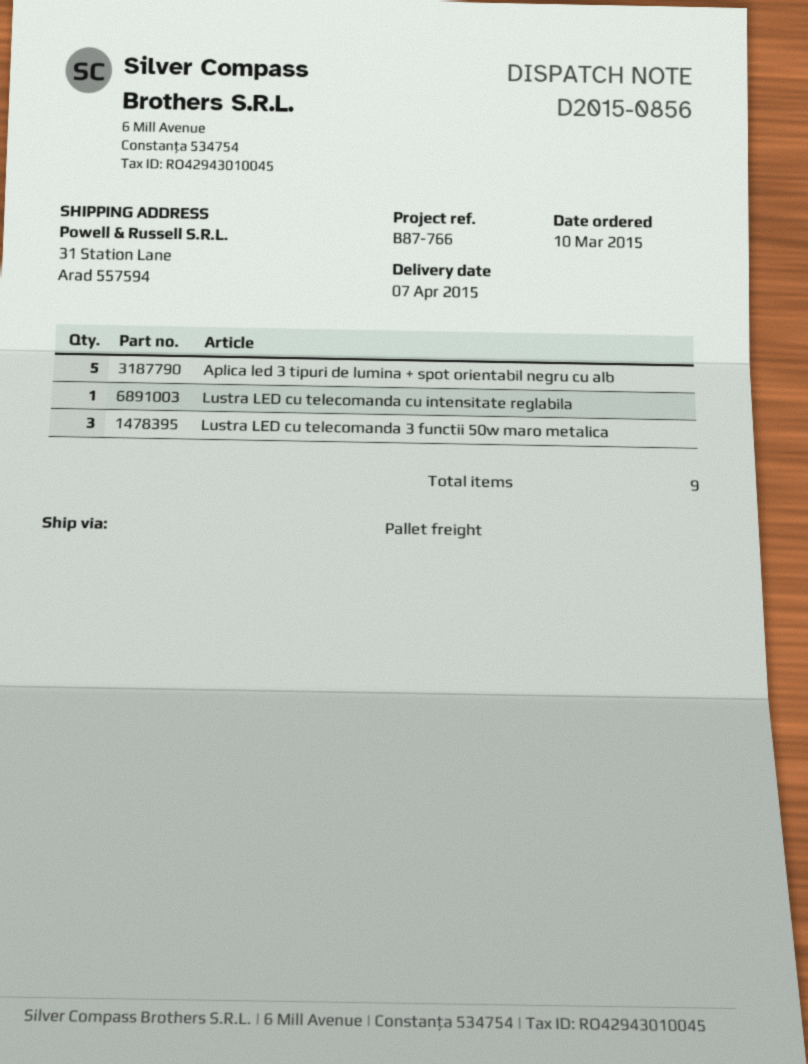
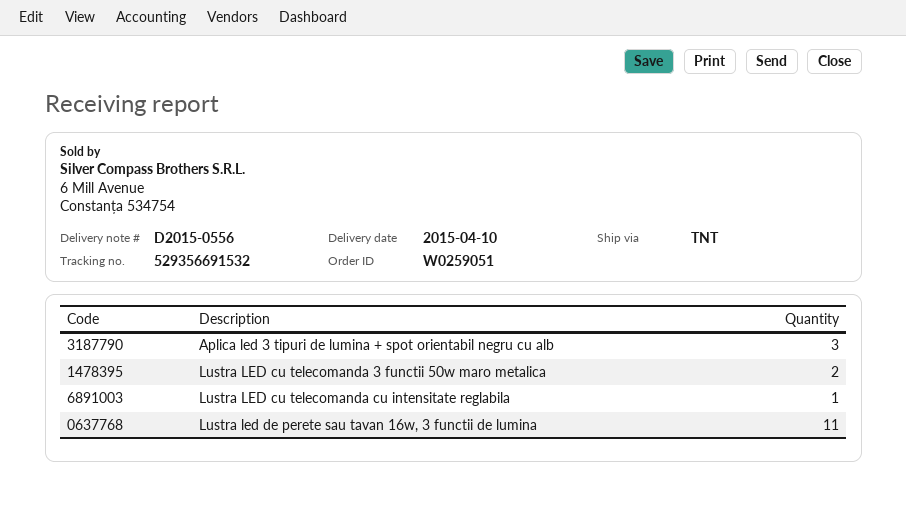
delivery note number: D2015-0856 -> D2015-0556
delivery date: 2015-04-07 -> 2015-04-10
shipping method: pallet freight -> TNT
Aplica led 3 tipuri de lumina + spot orientabil negru cu alb: 5 -> 3
Lustra LED cu telecomanda 3 functii 50w maro metalica: 3 -> 2
Lustra led de perete sau tavan 16w, 3 functii de lumina: none -> 11

